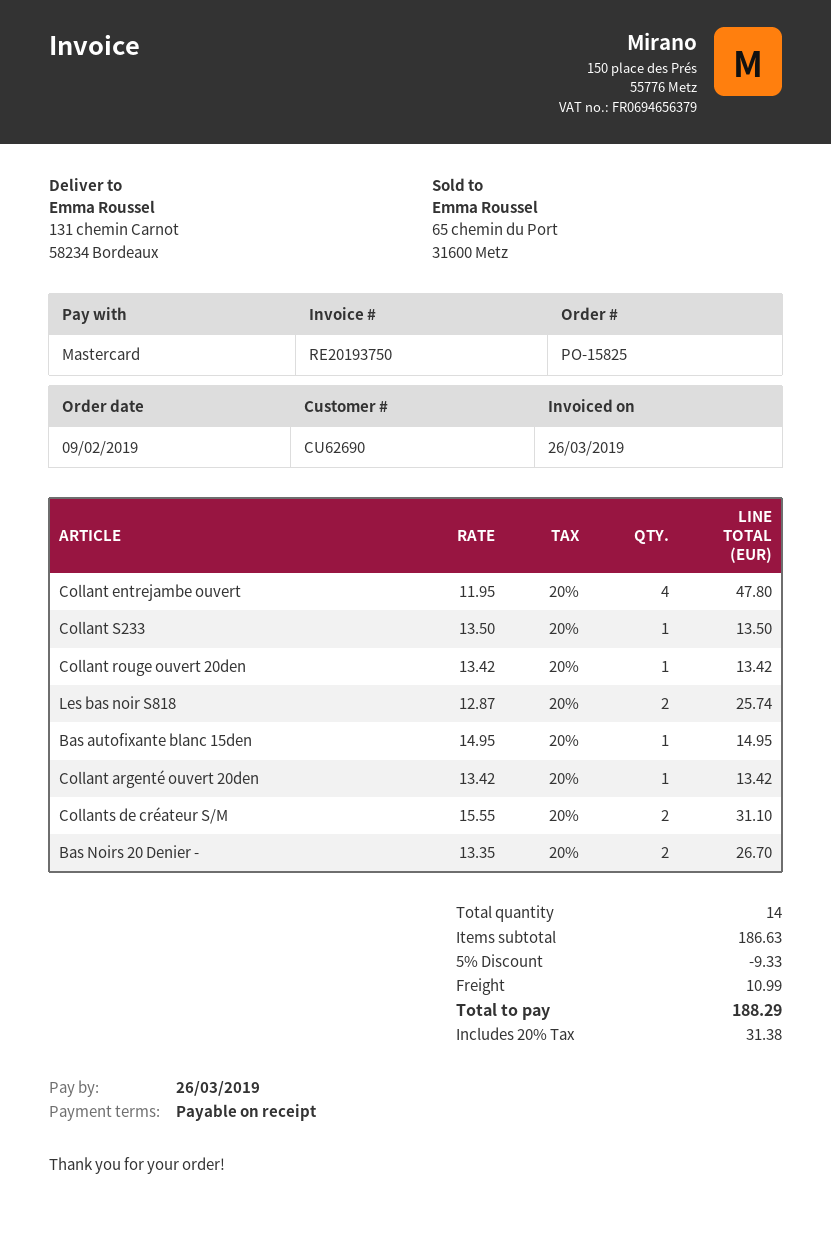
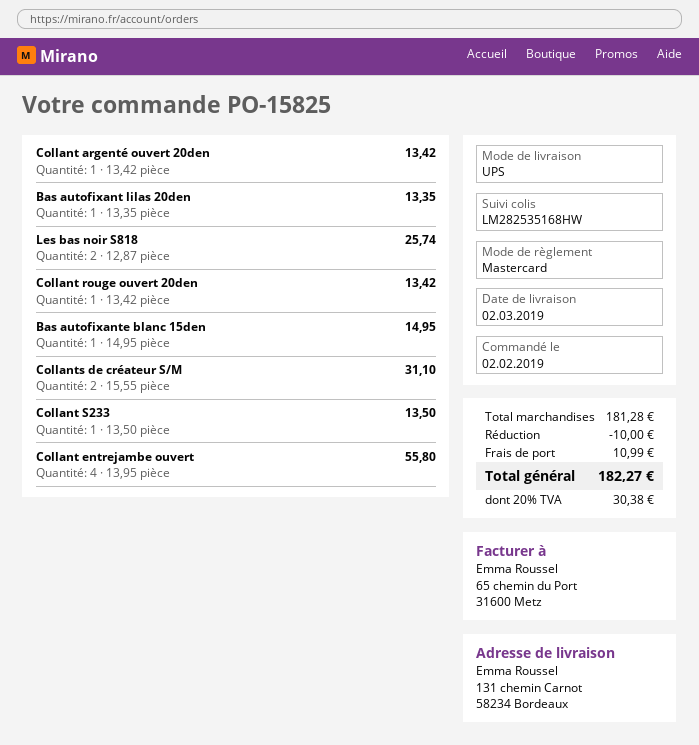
order date: 2019-02-09 -> 2019-02-02
Collant entrejambe ouvert: 4 x 11.95 = 47.80 -> 4 x 13.95 = 55.80
Bas Noirs 20 Denier -: 2 x 13.35 = 26.70 -> none
Bas autofixant lilas 20den: none -> 1 x 13.35 = 13.35
subtotal: 186.63 -> 181.28
discount: 9.33 -> 10.00
tax: 20% = 31.38 -> 20% = 30.38
total: 188.29 -> 182.27

